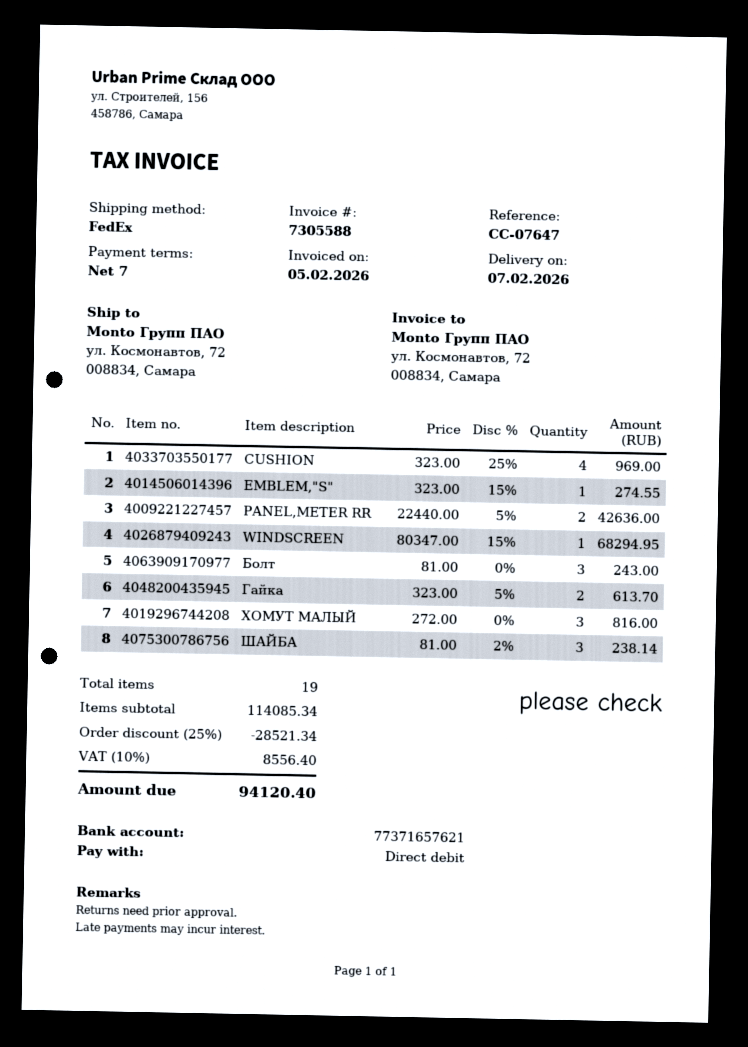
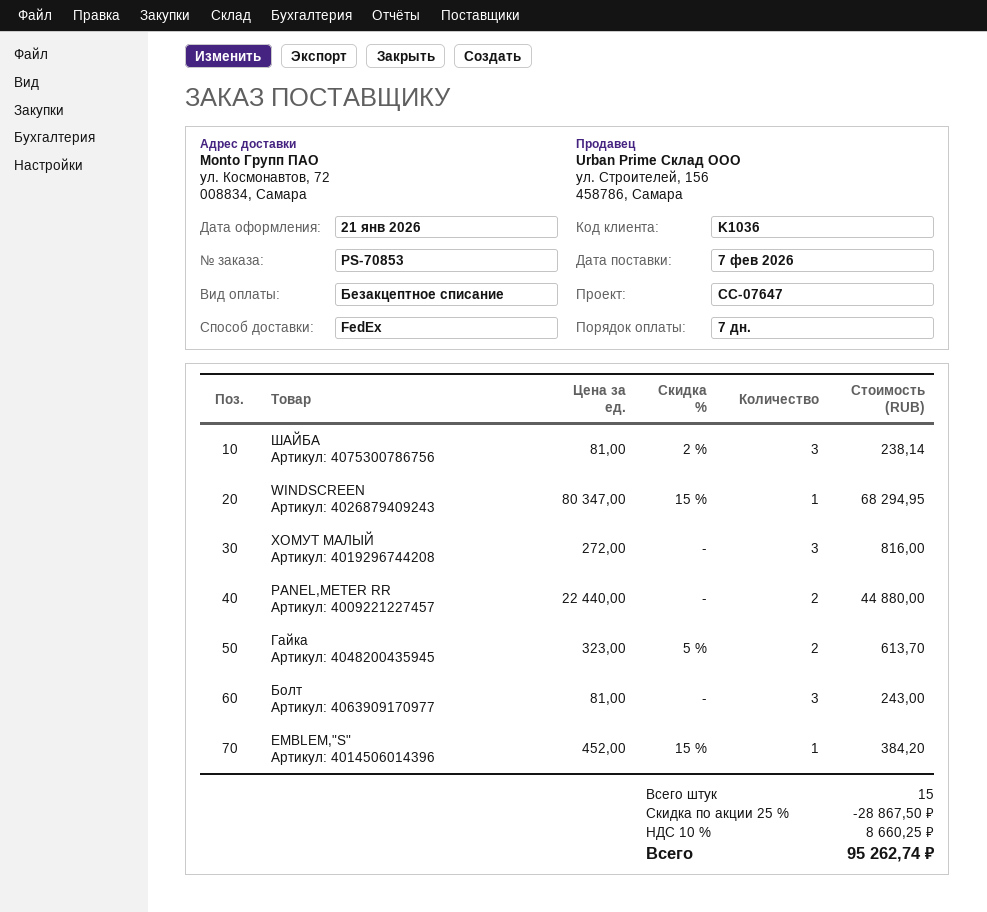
CUSHION: 4 x 323.00 - 25% = 969.00 -> none
EMBLEM,"S": 1 x 323.00 - 15% = 274.55 -> 1 x 452.00 - 15% = 384.20
PANEL,METER RR: 2 x 22440.00 - 5% = 42636.00 -> 2 x 22440.00 = 44880.00
total quantity: 19 -> 15
discount: 25% = 28521.34 -> 25% = 28867.50
tax: 10% = 8556.40 -> 10% = 8660.25
total: 94120.40 -> 95262.74

